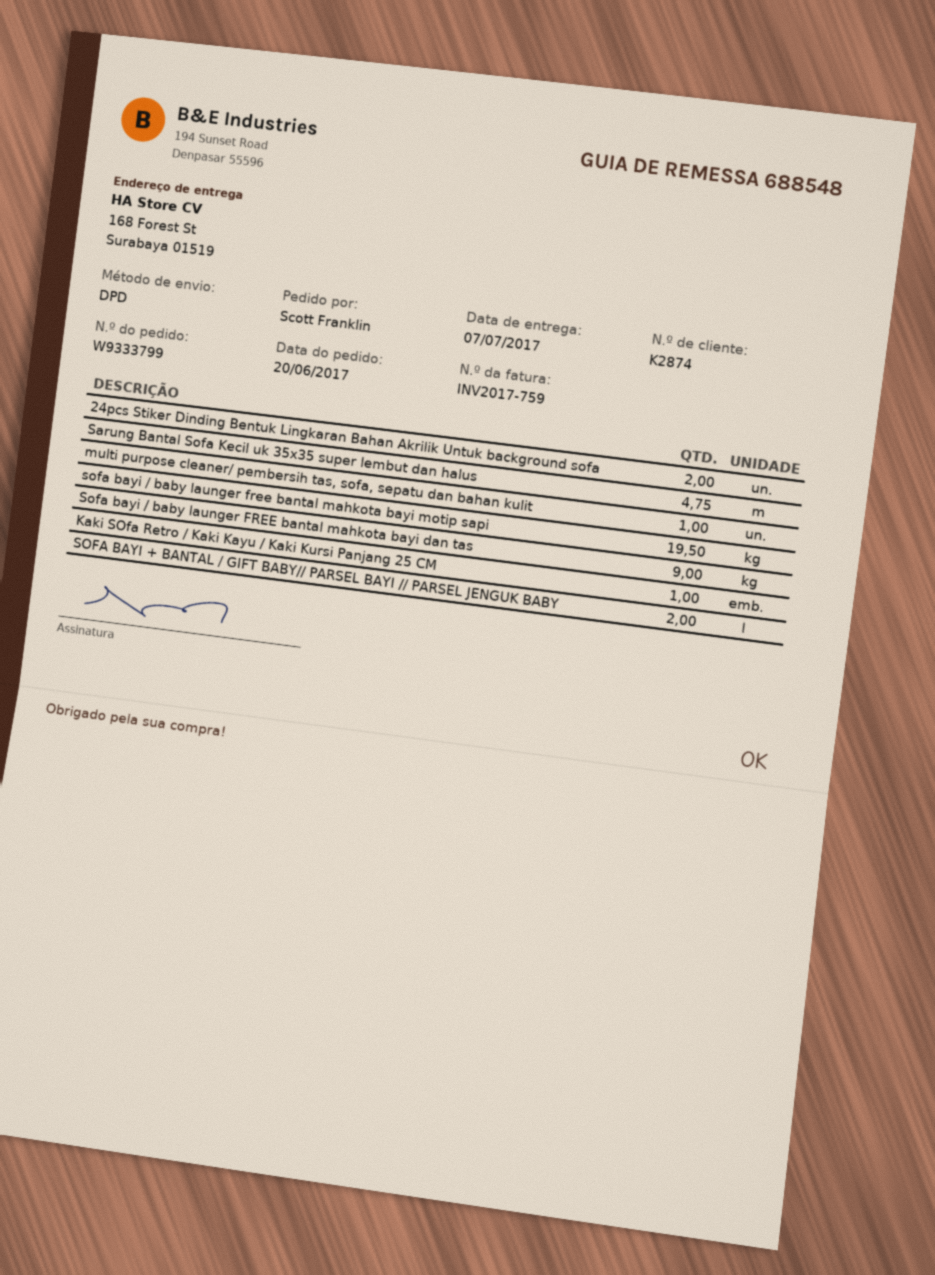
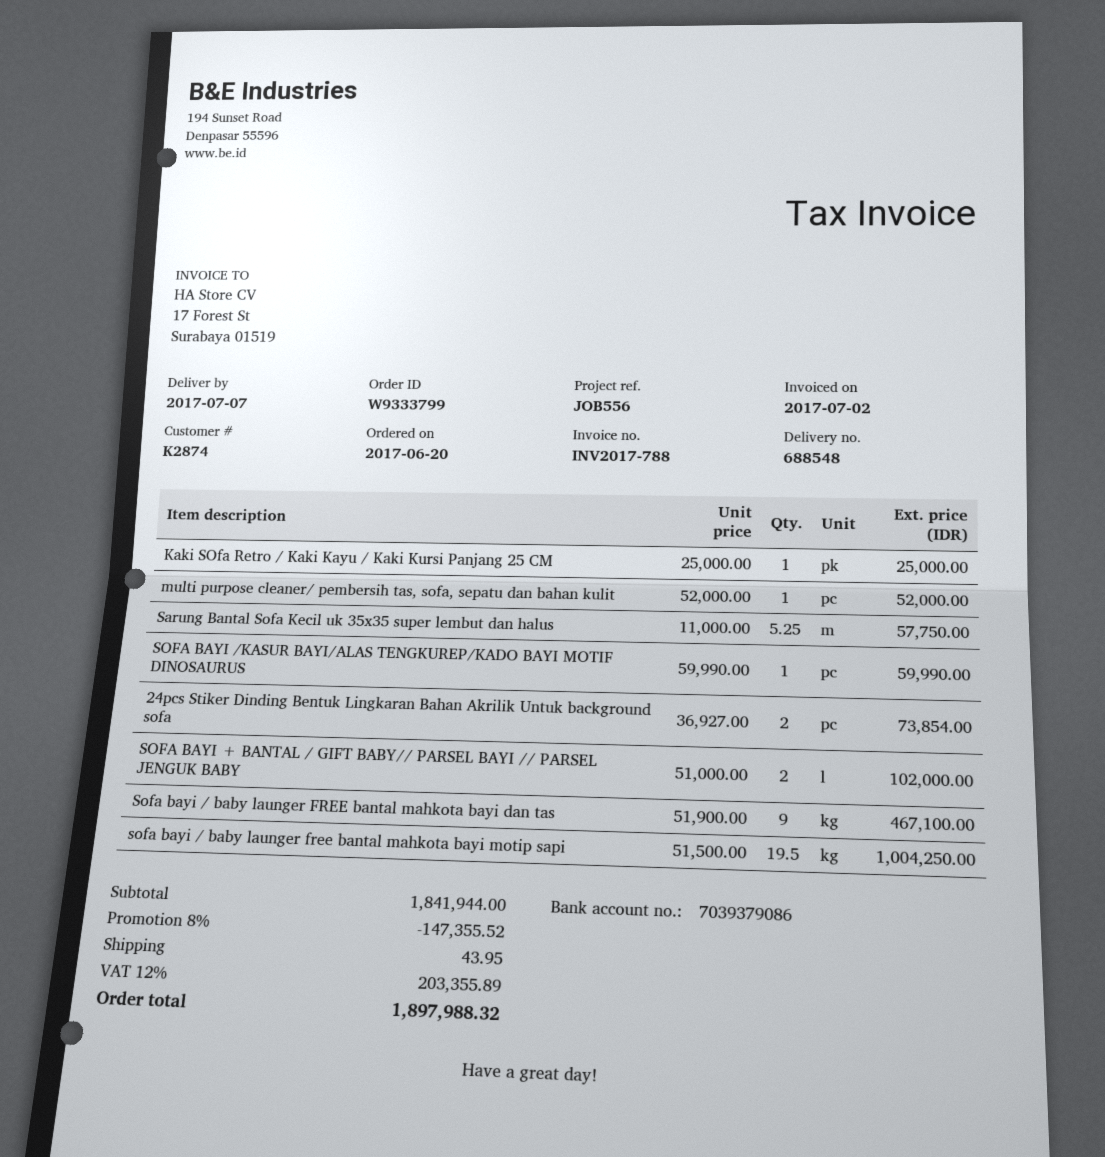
invoice number: INV2017-759 -> INV2017-788
Sarung Bantal Sofa Kecil uk 35x35 super lembut dan halus: 4.75 -> 5.25
SOFA BAYI /KASUR BAYI/ALAS TENGKUREP/KADO BAYI MOTIF DINOSAURUS: none -> 1

